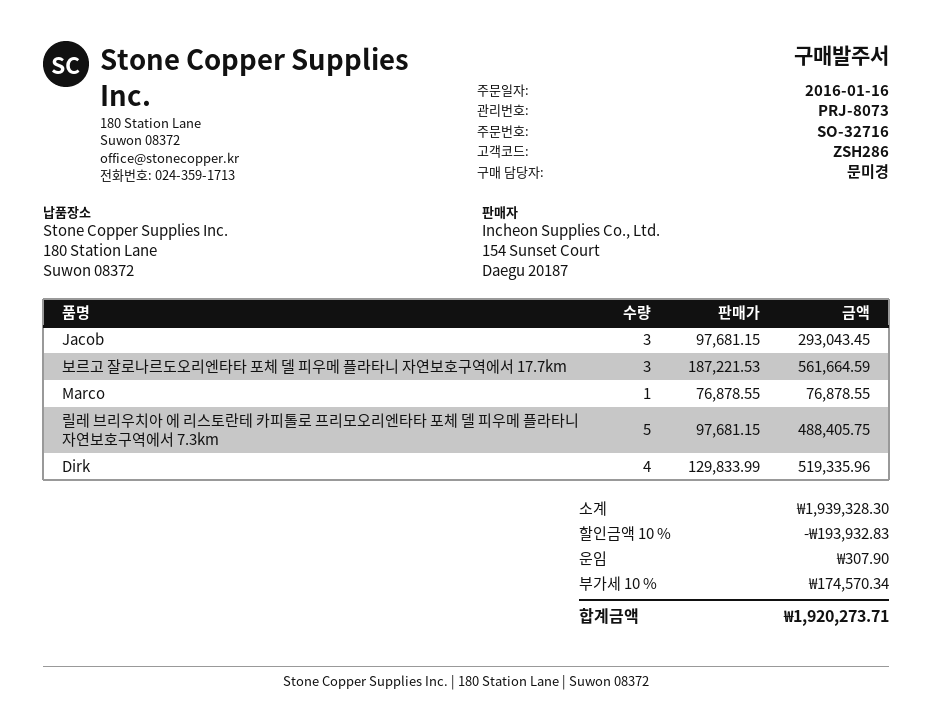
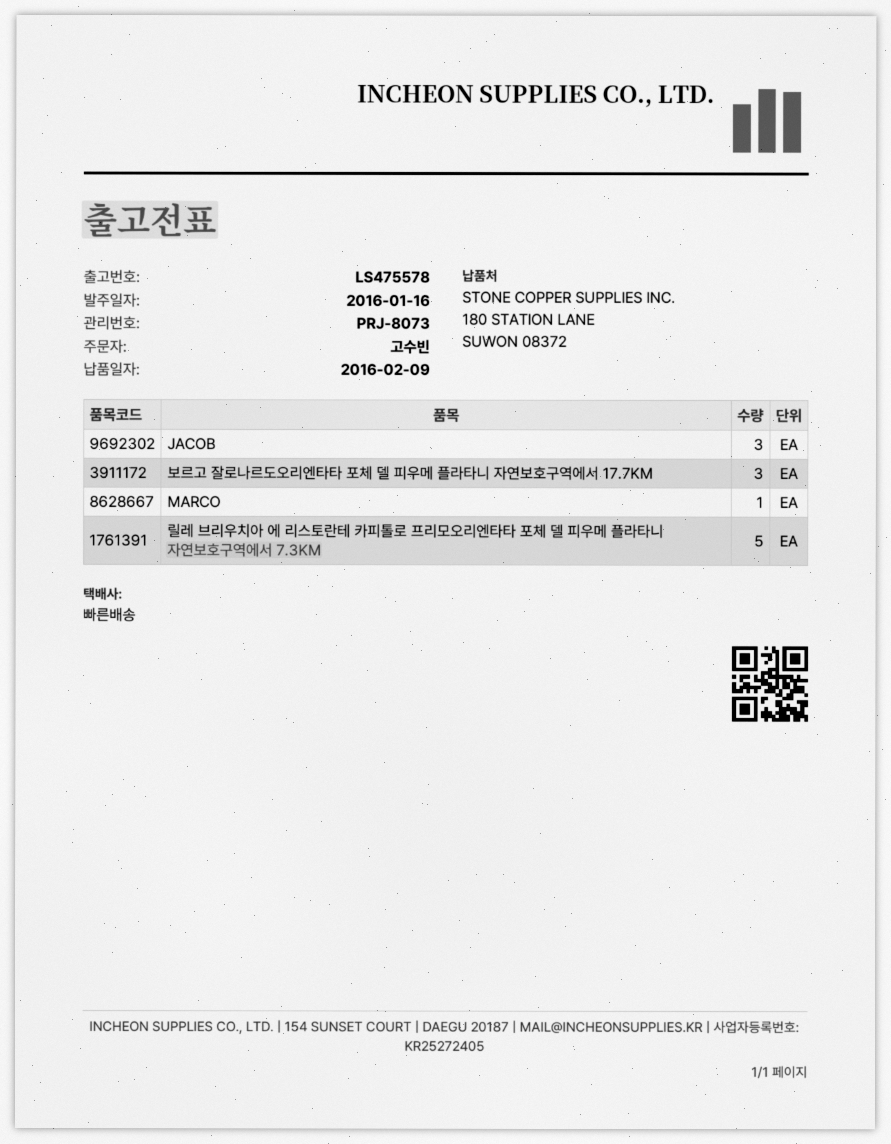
ordered by: 문미경 -> 고수빈
Dirk: 4 -> none

